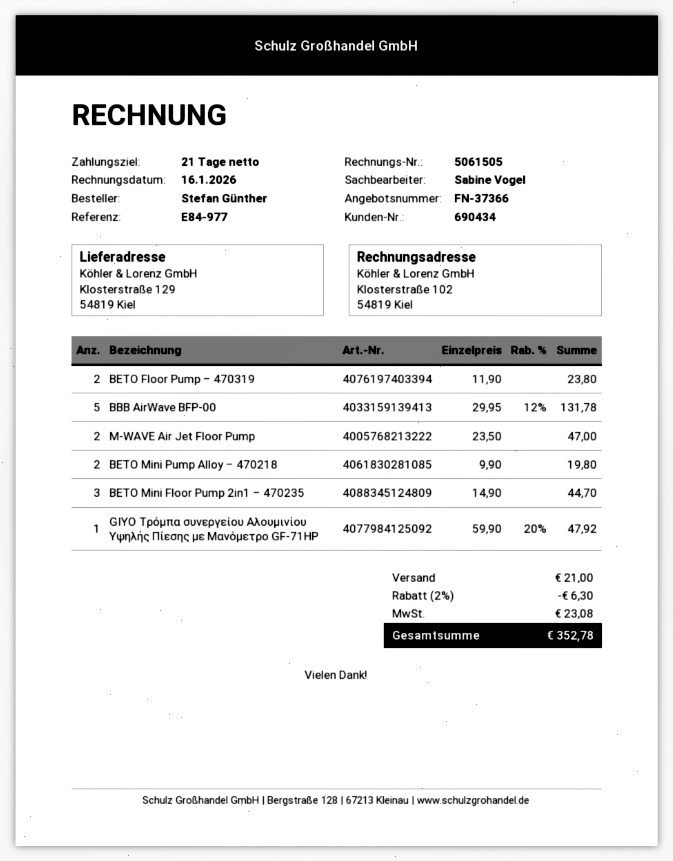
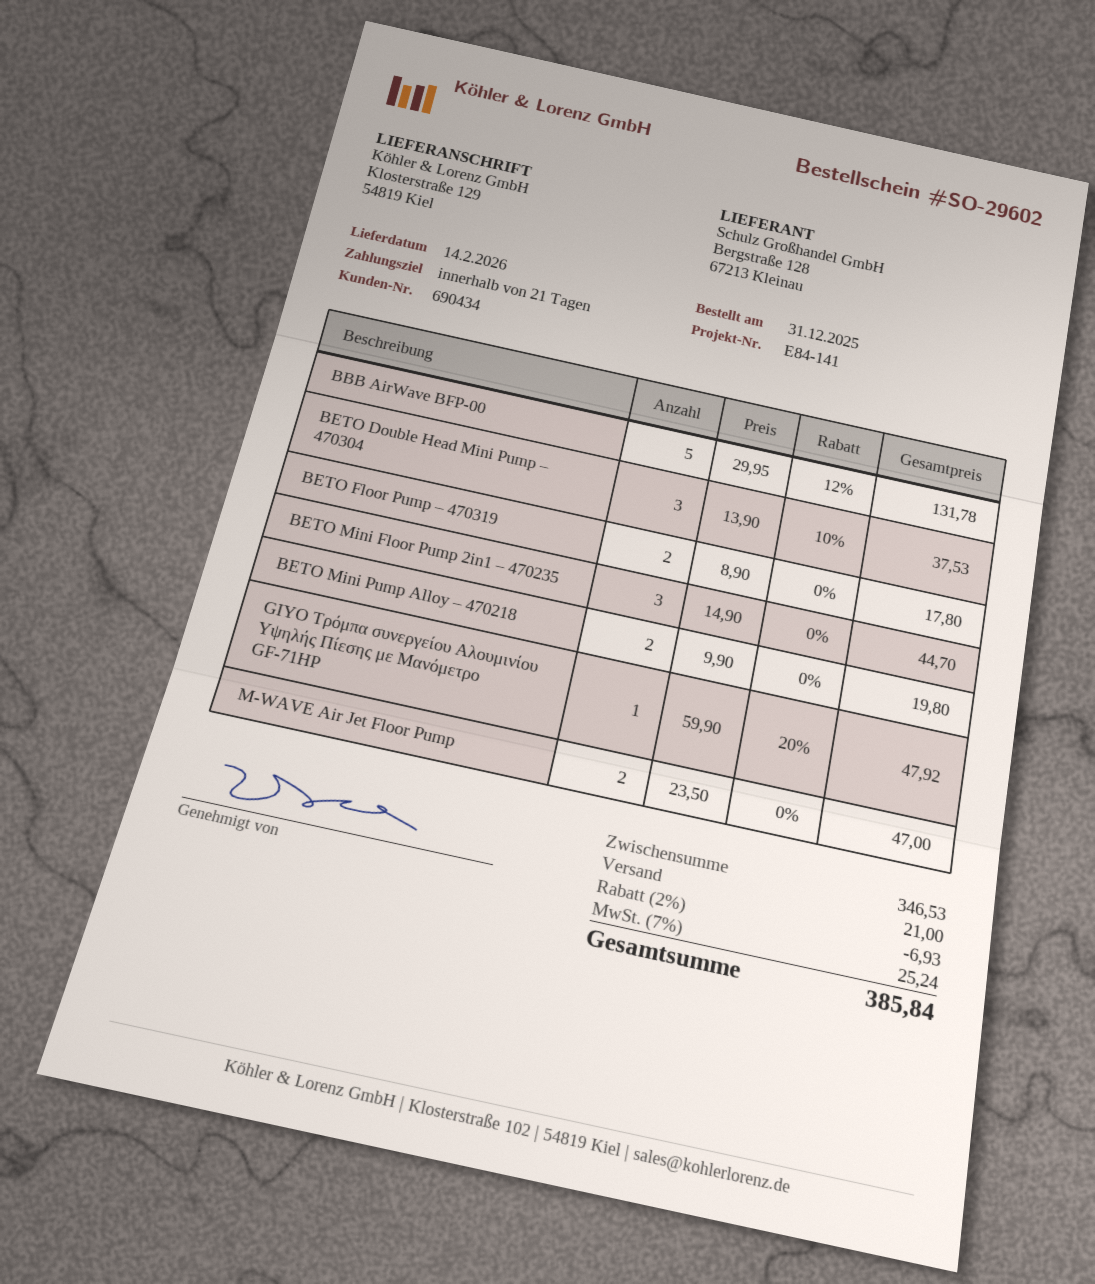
reference: E84-977 -> E84-141
BETO Floor Pump – 470319: 2 x 11.90 = 23.80 -> 2 x 8.90 = 17.80
BETO Double Head Mini Pump – 470304: none -> 3 x 13.90 - 10% = 37.53
discount: 2% = 6.30 -> 2% = 6.93
tax: 23.08 -> 25.24
total: 352.78 -> 385.84

